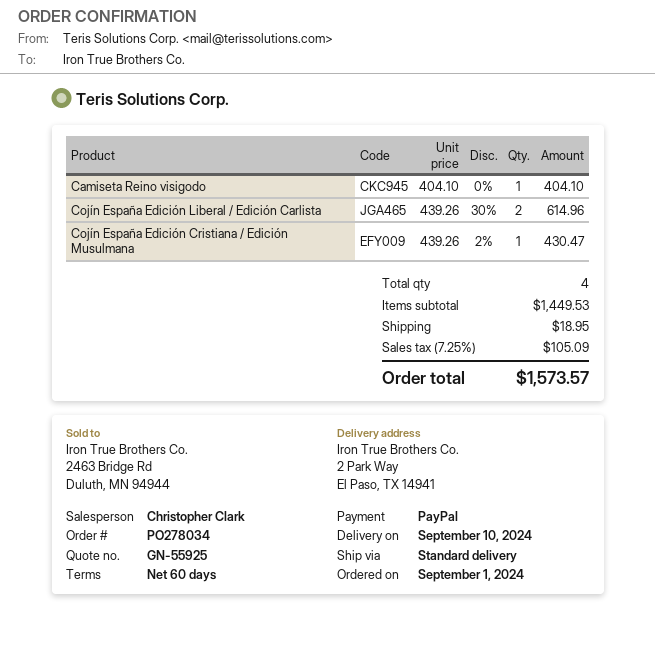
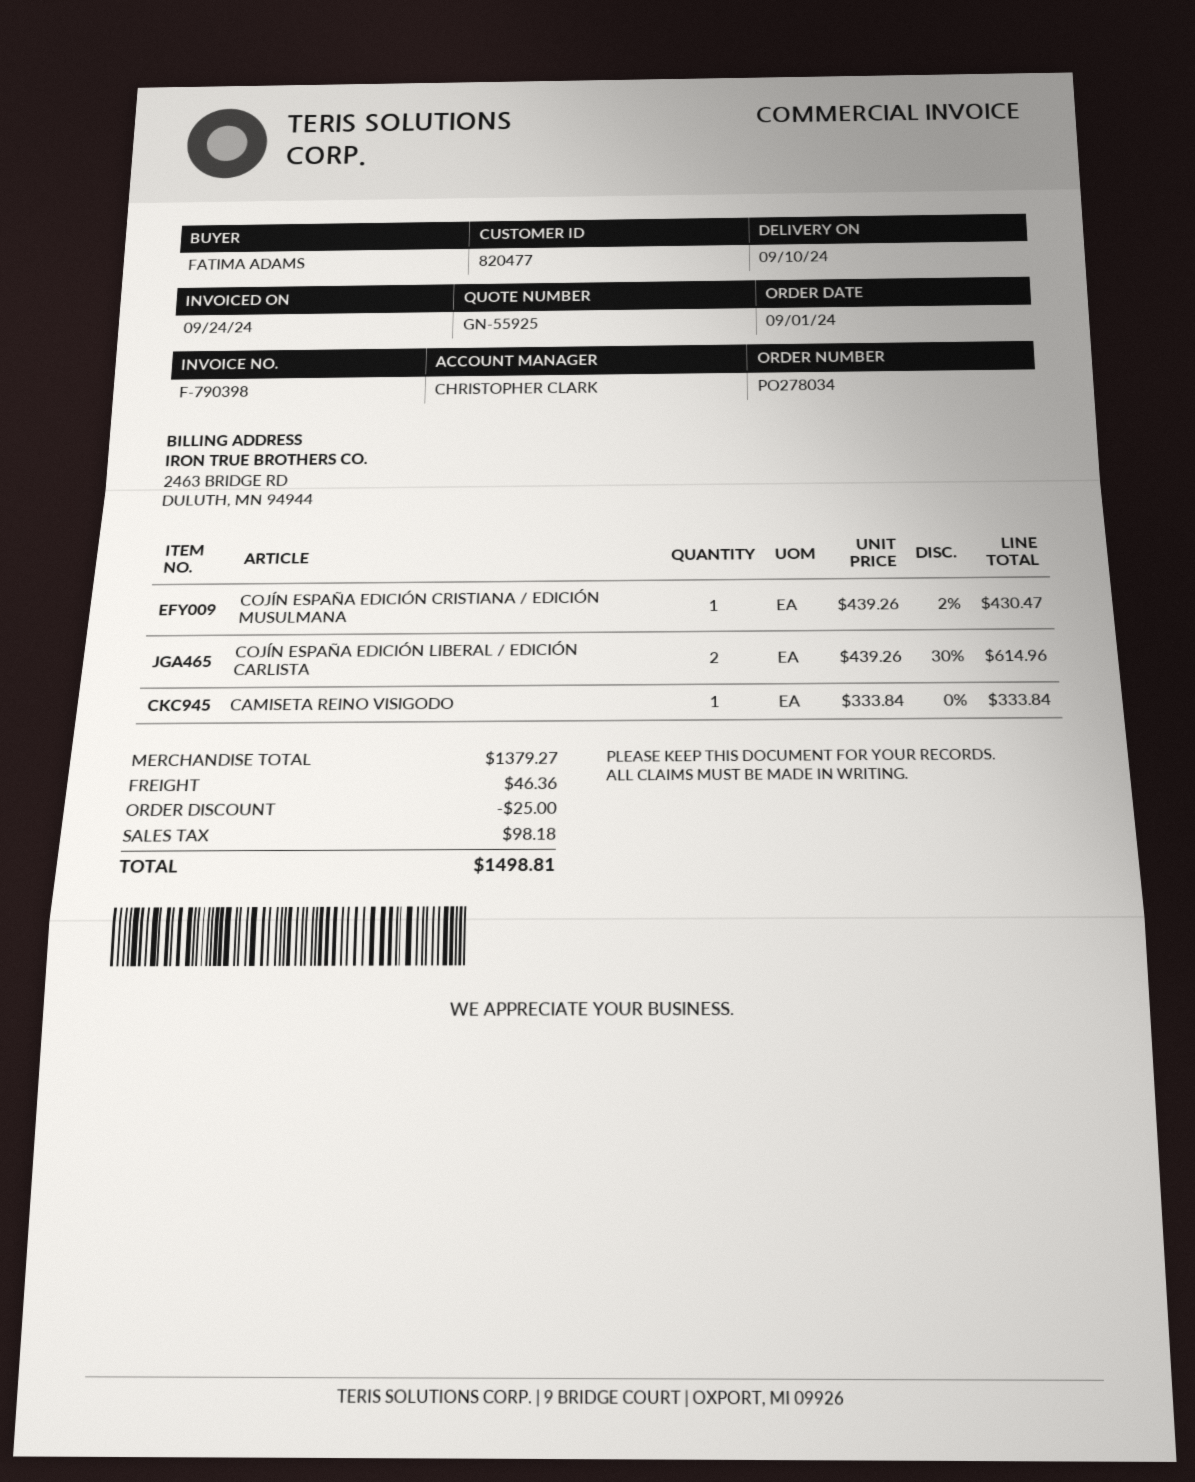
Camiseta Reino visigodo: 1 x 404.10 = 404.10 -> 1 x 333.84 = 333.84
subtotal: 1449.53 -> 1379.27
discount: none -> 25.00
shipping: 18.95 -> 46.36
tax: 105.09 -> 98.18
total: 1573.57 -> 1498.81

